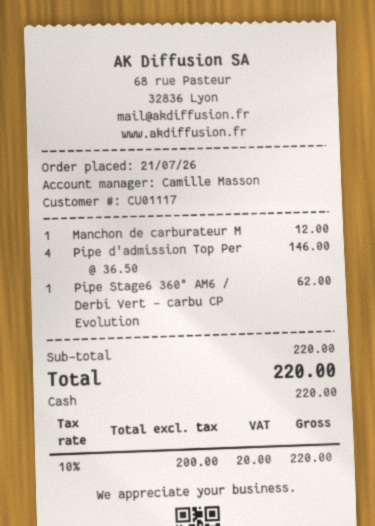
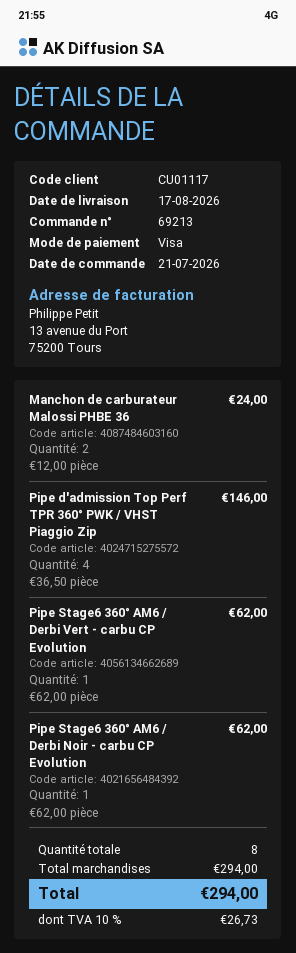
payment method: cash -> Visa
Manchon de carburateur M: 1 x 12.00 = 12.00 -> 2 x 12.00 = 24.00
Pipe Stage6 360° AM6 / Derbi Noir - carbu CP Evolution: none -> 1 x 62.00 = 62.00
subtotal: 220.00 -> 294.00
tax: 10% = 20.00 -> 10% = 26.73
total: 220.00 -> 294.00

